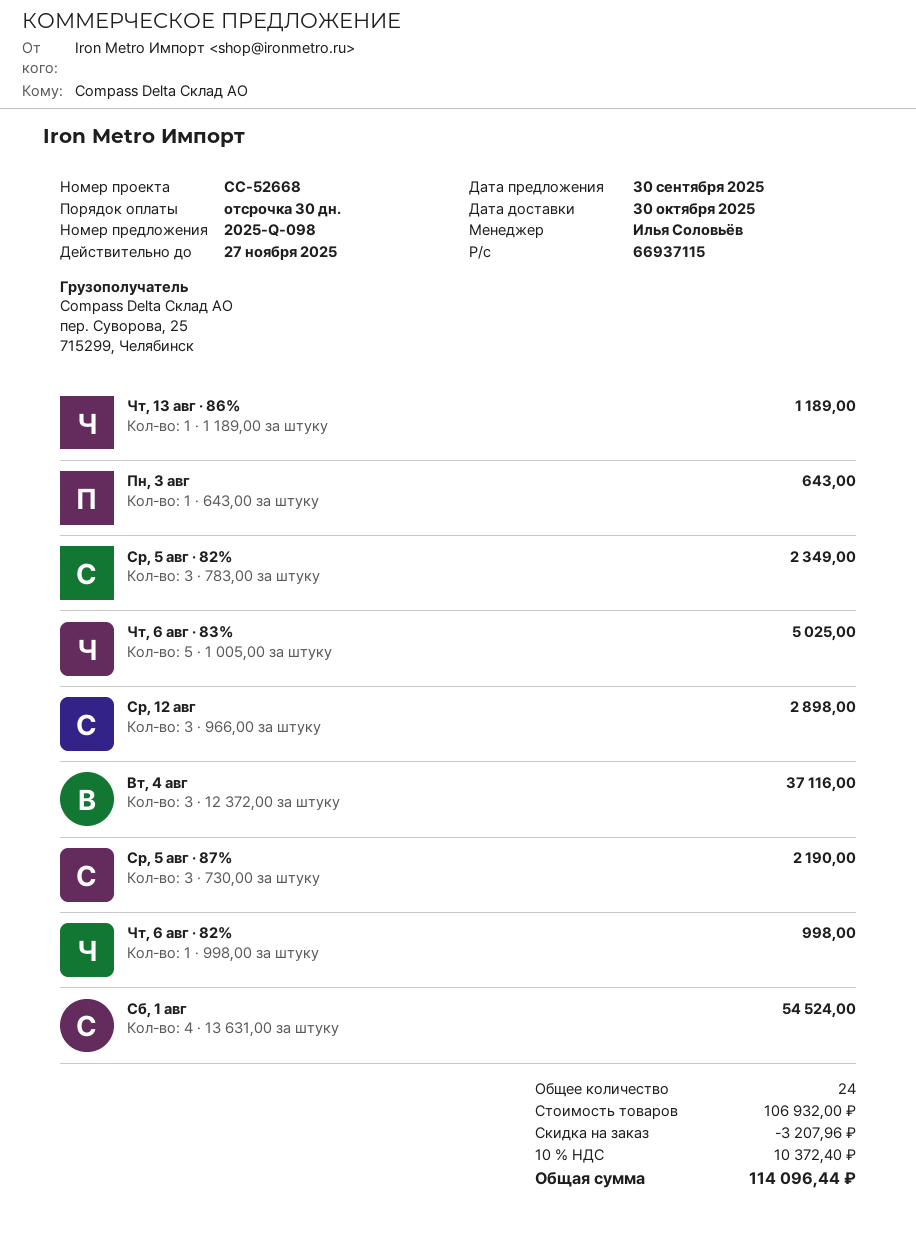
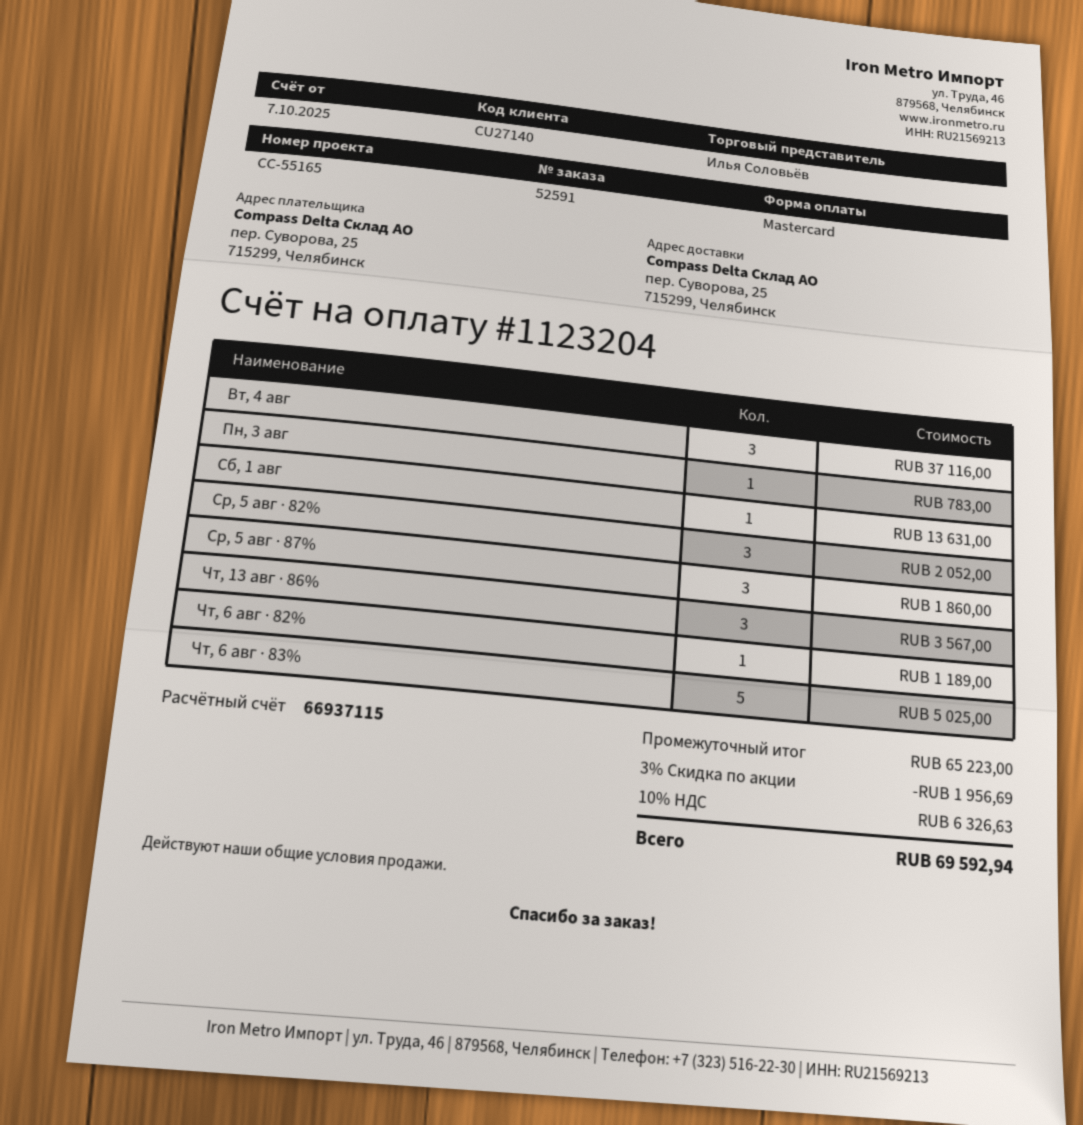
reference: CC-52668 -> CC-55165
Чт, 13 авг · 86%: 1 for 1189.00 -> 3 for 3567.00
Пн, 3 авг: 1 for 643.00 -> 1 for 783.00
Ср, 5 авг · 82%: 3 for 2349.00 -> 3 for 2052.00
Ср, 12 авг: 3 for 2898.00 -> none
Ср, 5 авг · 87%: 3 for 2190.00 -> 3 for 1860.00
Чт, 6 авг · 82%: 1 for 998.00 -> 1 for 1189.00
Сб, 1 авг: 4 for 54524.00 -> 1 for 13631.00
subtotal: 106932.00 -> 65223.00
discount: 3207.96 -> 1956.69
tax: 10% = 10372.40 -> 10% = 6326.63
total: 114096.44 -> 69592.94

